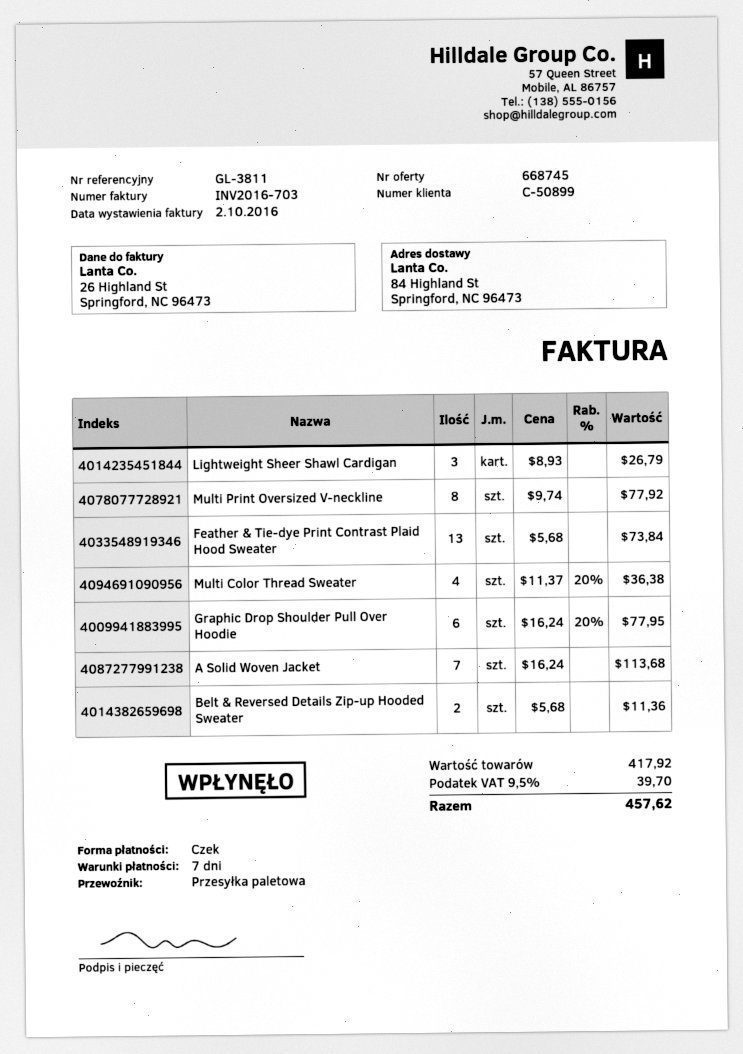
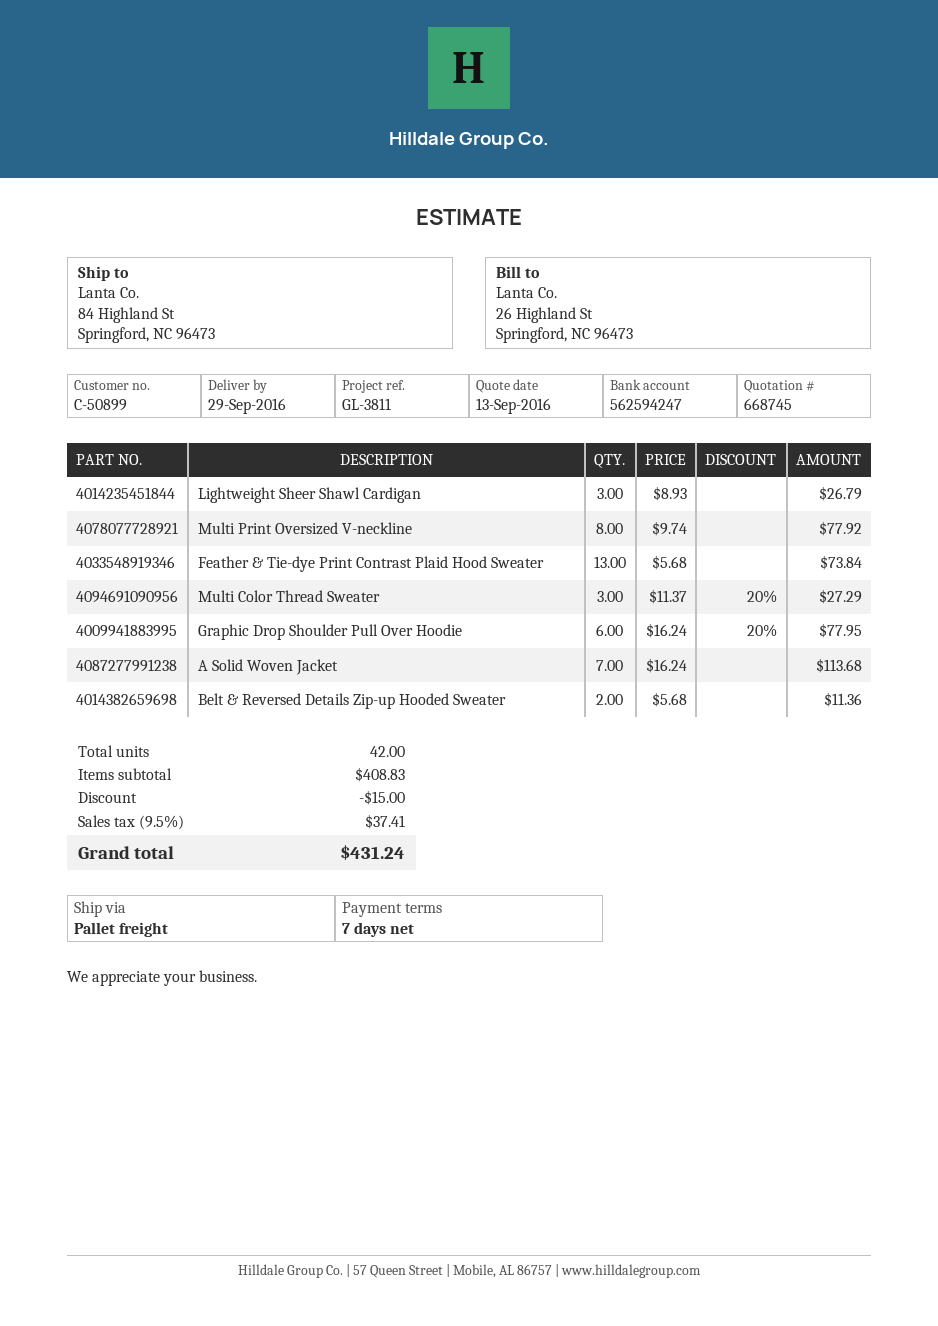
Multi Color Thread Sweater: 4 x 11.37 - 20% = 36.38 -> 3 x 11.37 - 20% = 27.29
subtotal: 417.92 -> 408.83
discount: none -> 15.00
tax: 9.5% = 39.70 -> 9.5% = 37.41
total: 457.62 -> 431.24

